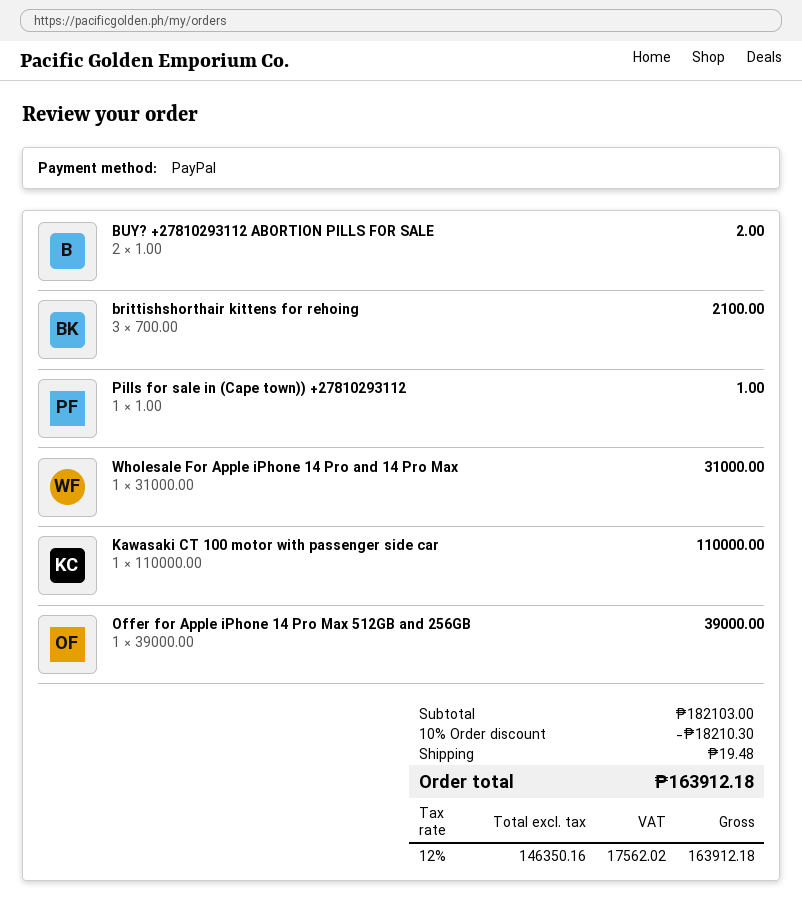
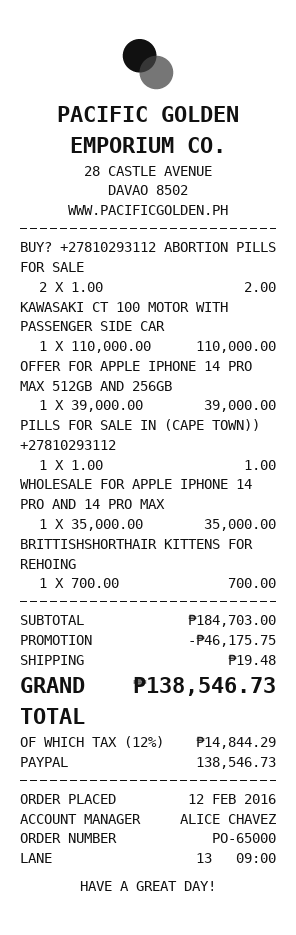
brittishshorthair kittens for rehoing: 3 x 700.00 = 2100.00 -> 1 x 700.00 = 700.00
Wholesale For Apple iPhone 14 Pro and 14 Pro Max: 1 x 31000.00 = 31000.00 -> 1 x 35000.00 = 35000.00
subtotal: 182103.00 -> 184703.00
discount: 18210.30 -> 46175.75
tax: 12% = 17562.02 -> 12% = 14844.29
total: 163912.18 -> 138546.73

